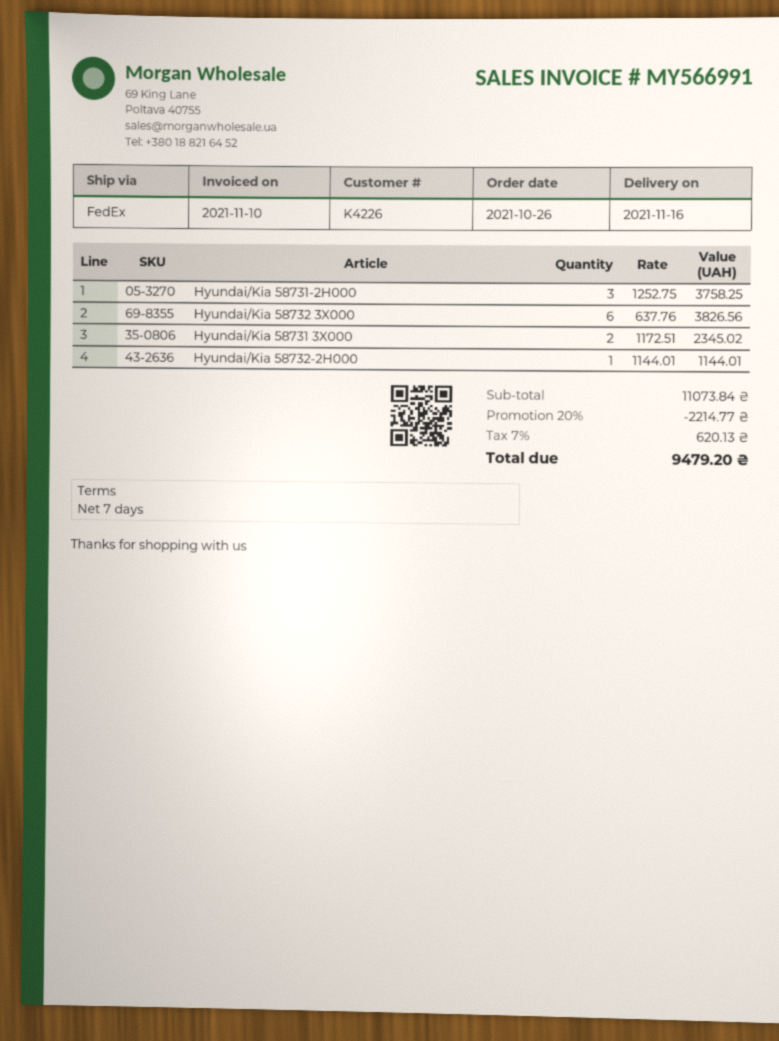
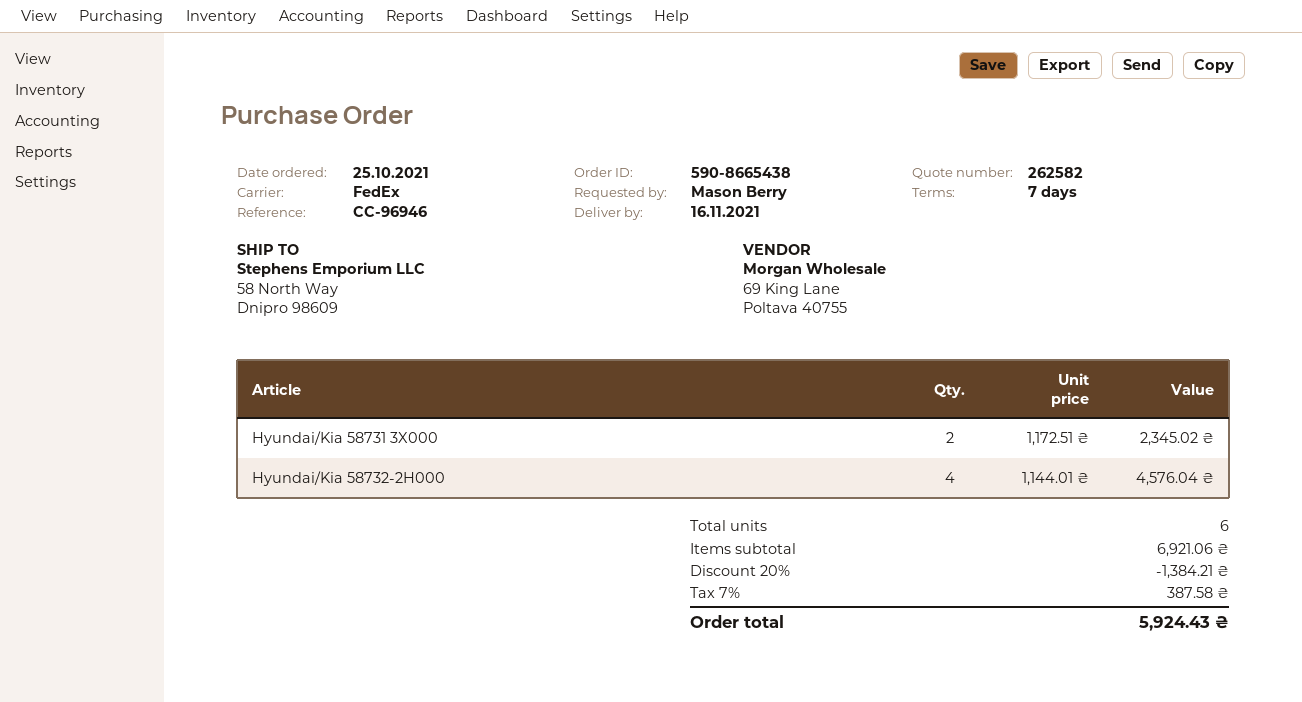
order date: 2021-10-26 -> 2021-10-25
Hyundai/Kia 58731-2H000: 3 x 1252.75 = 3758.25 -> none
Hyundai/Kia 58732 3X000: 6 x 637.76 = 3826.56 -> none
Hyundai/Kia 58732-2H000: 1 x 1144.01 = 1144.01 -> 4 x 1144.01 = 4576.04
subtotal: 11073.84 -> 6921.06
discount: 20% = 2214.77 -> 20% = 1384.21
tax: 7% = 620.13 -> 7% = 387.58
total: 9479.20 -> 5924.43

